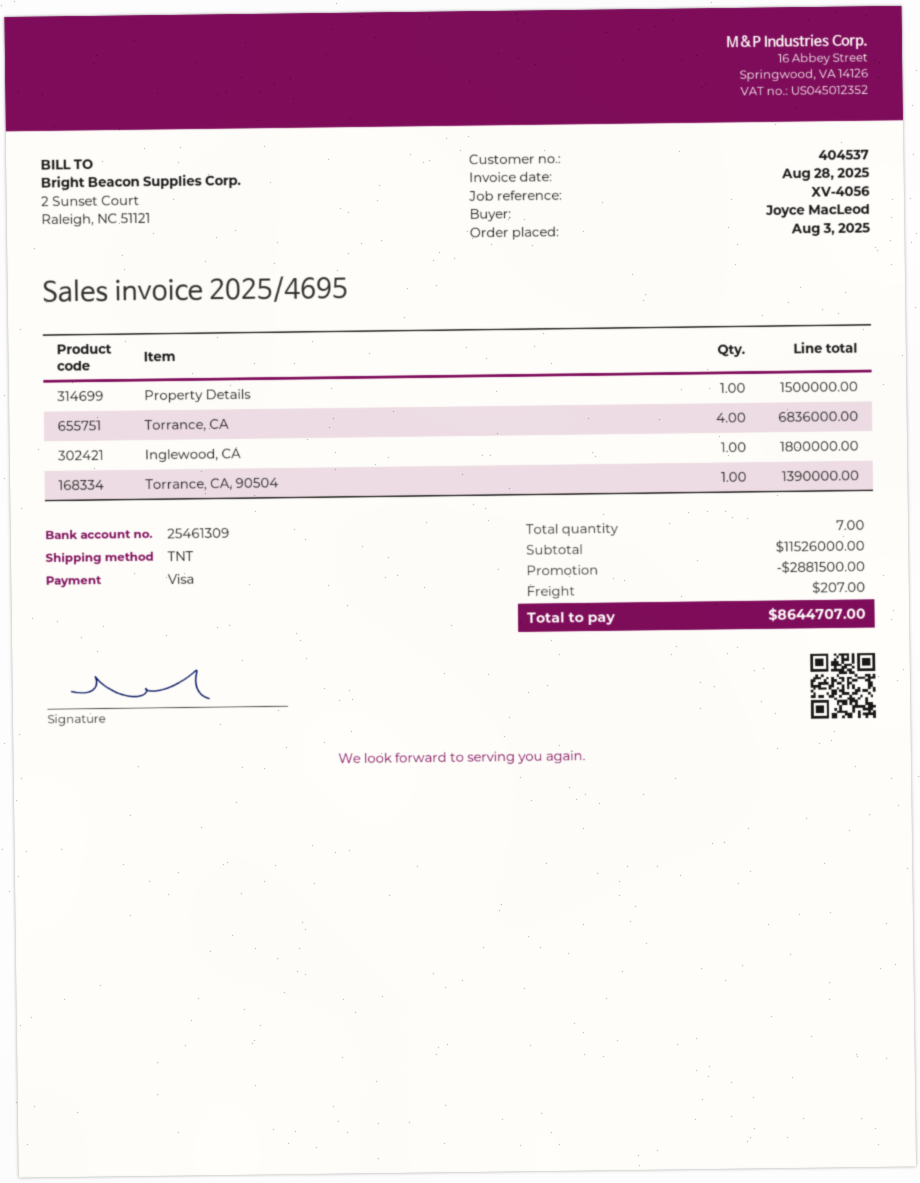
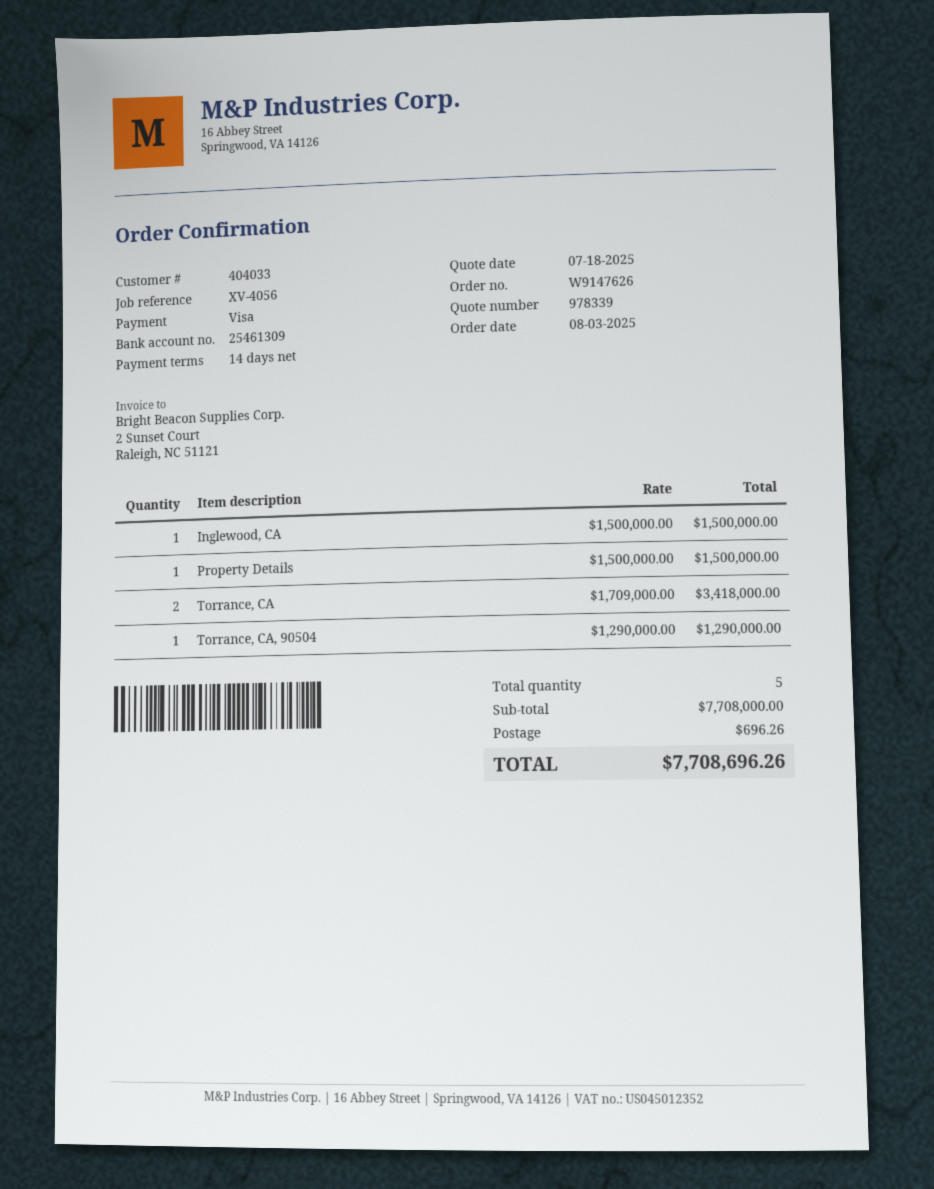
customer number: 404537 -> 404033
Torrance, CA: 4 for 6836000.00 -> 2 for 3418000.00
Inglewood, CA: 1 for 1800000.00 -> 1 for 1500000.00
Torrance, CA, 90504: 1 for 1390000.00 -> 1 for 1290000.00
total quantity: 7 -> 5
subtotal: 11526000.00 -> 7708000.00
discount: 2881500.00 -> none
shipping: 207.00 -> 696.26
total: 8644707.00 -> 7708696.26

